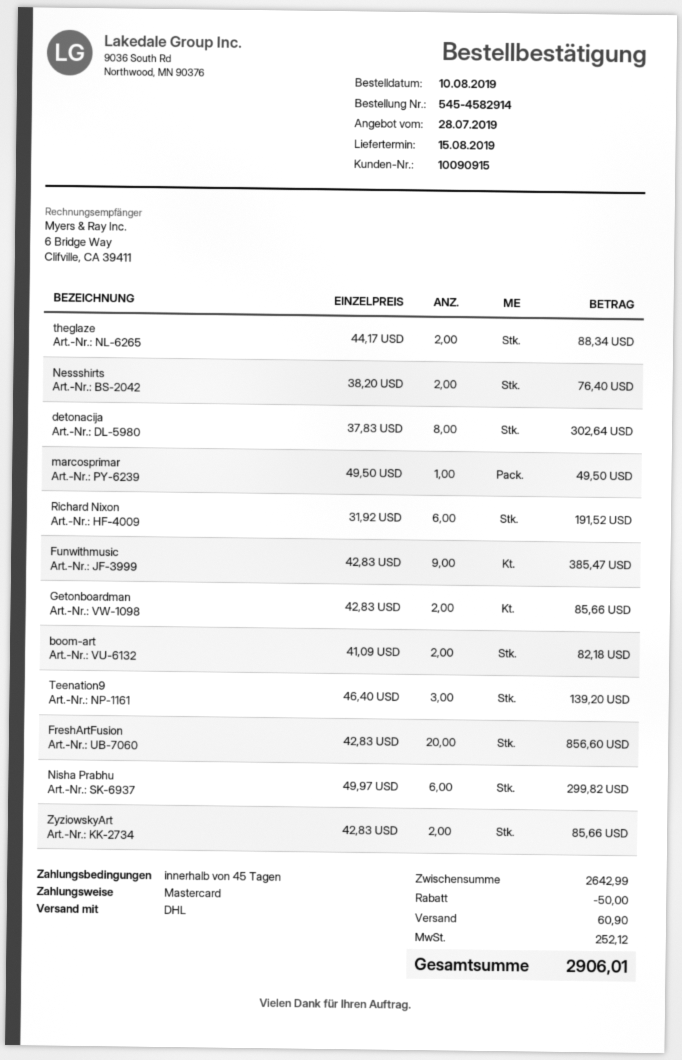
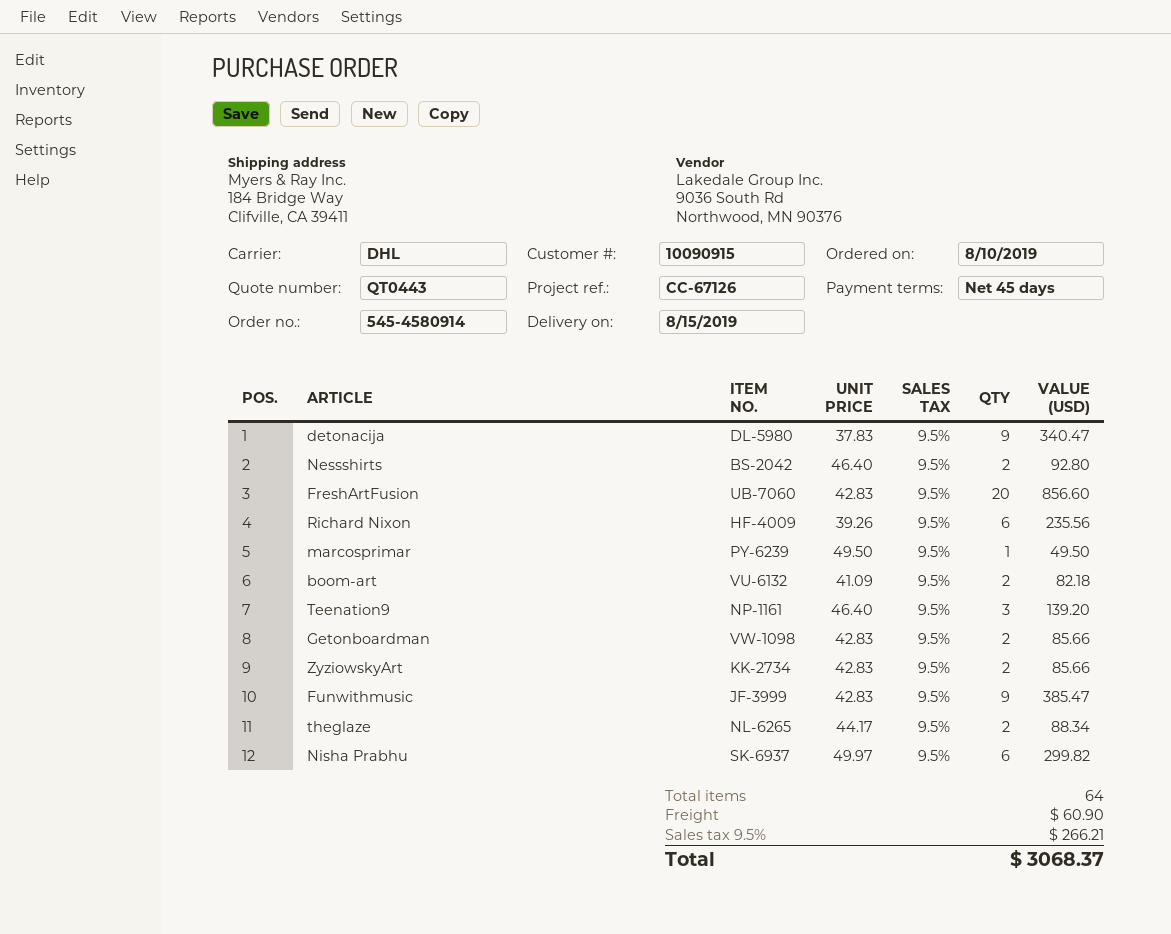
order number: 545-4582914 -> 545-4580914
Nessshirts: 2 x 38.20 = 76.40 -> 2 x 46.40 = 92.80
detonacija: 8 x 37.83 = 302.64 -> 9 x 37.83 = 340.47
Richard Nixon: 6 x 31.92 = 191.52 -> 6 x 39.26 = 235.56
discount: 50.00 -> none
tax: 252.12 -> 266.21
total: 2906.01 -> 3068.37

